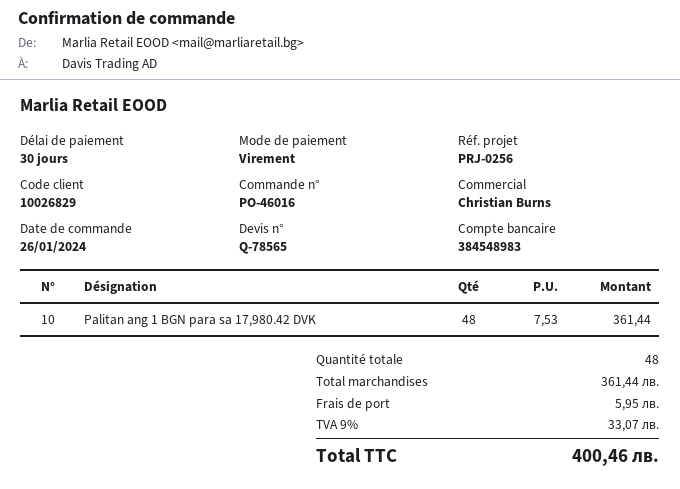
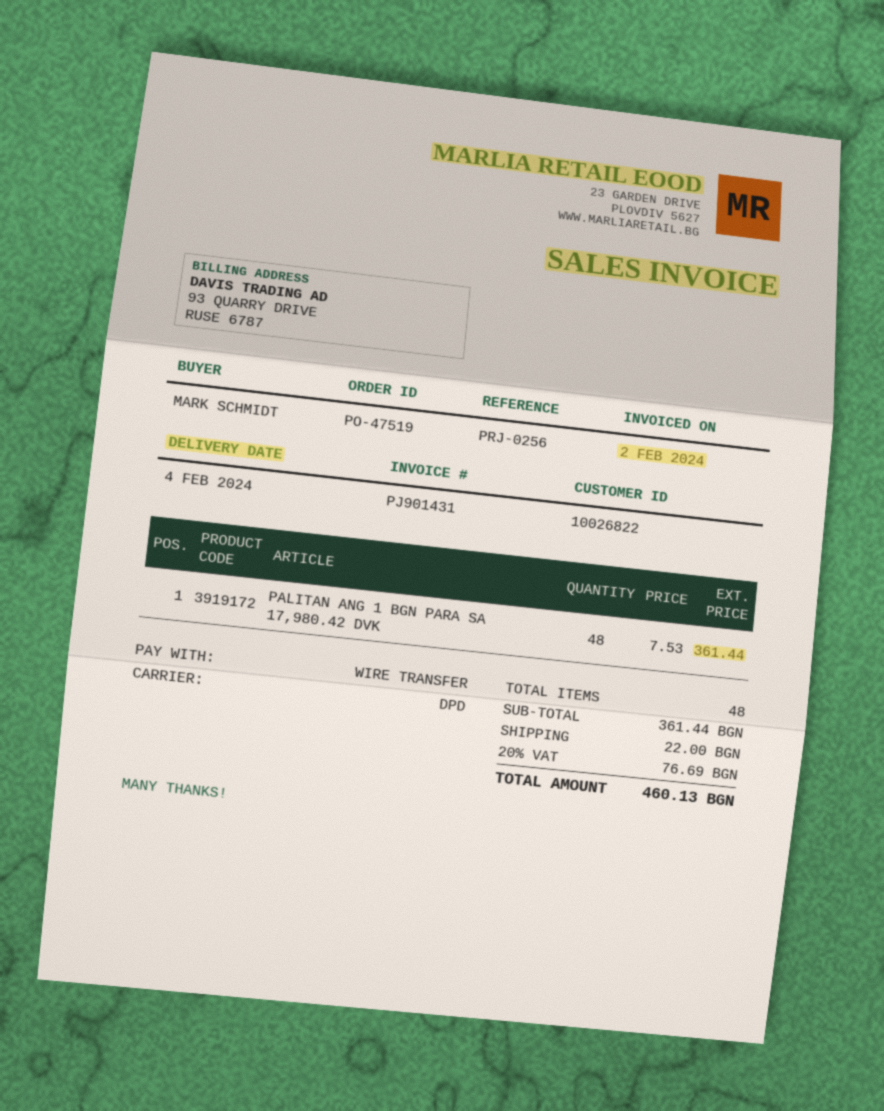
order number: PO-46016 -> PO-47519
customer number: 10026829 -> 10026822
shipping: 5.95 -> 22.00
tax: 9% = 33.07 -> 20% = 76.69
total: 400.46 -> 460.13

